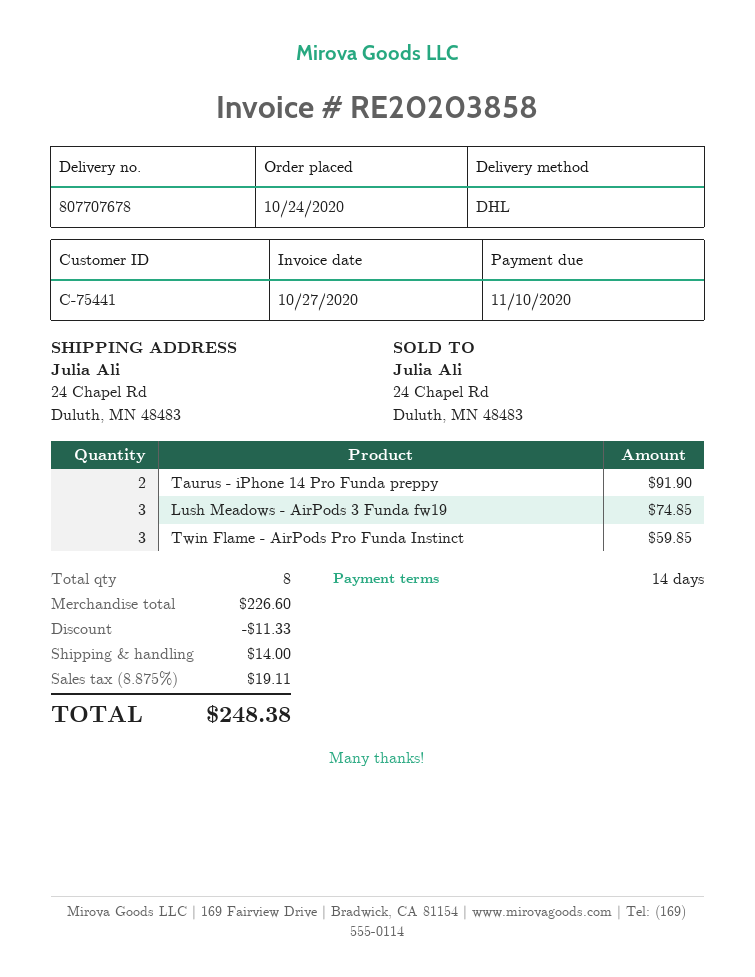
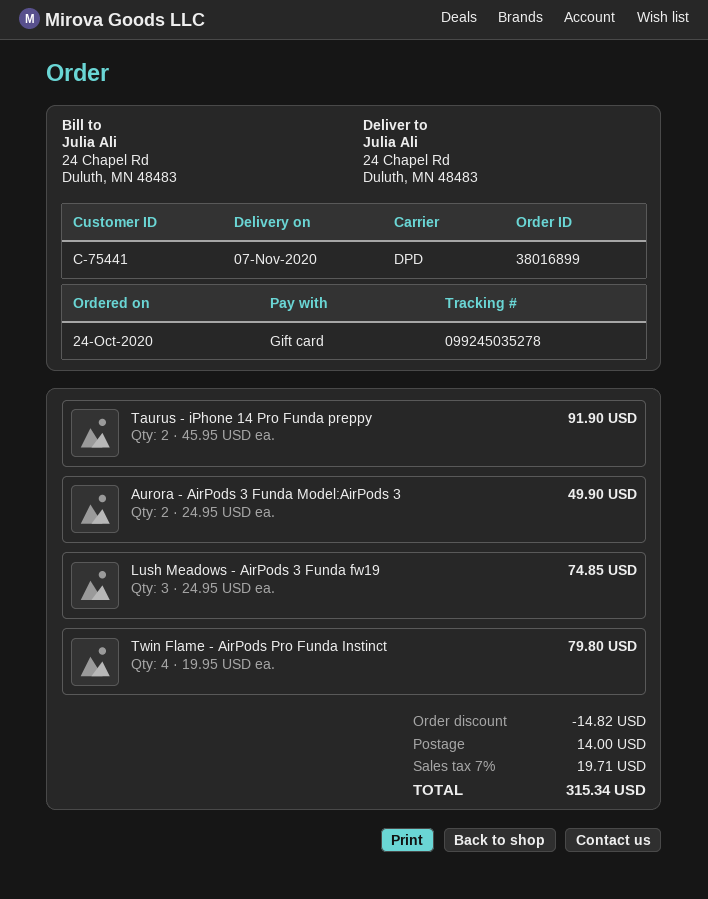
shipping method: DHL -> DPD
Twin Flame - AirPods Pro Funda Instinct: 3 for 59.85 -> 4 for 79.80
Aurora - AirPods 3 Funda Model:AirPods 3: none -> 2 for 49.90
discount: 11.33 -> 14.82
tax: 8.875% = 19.11 -> 7% = 19.71
total: 248.38 -> 315.34

